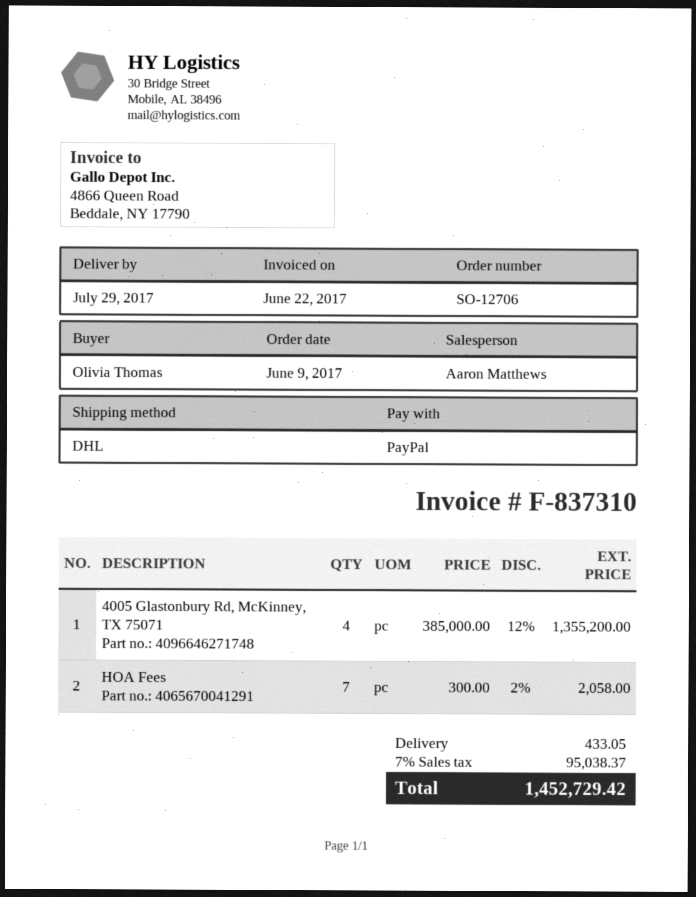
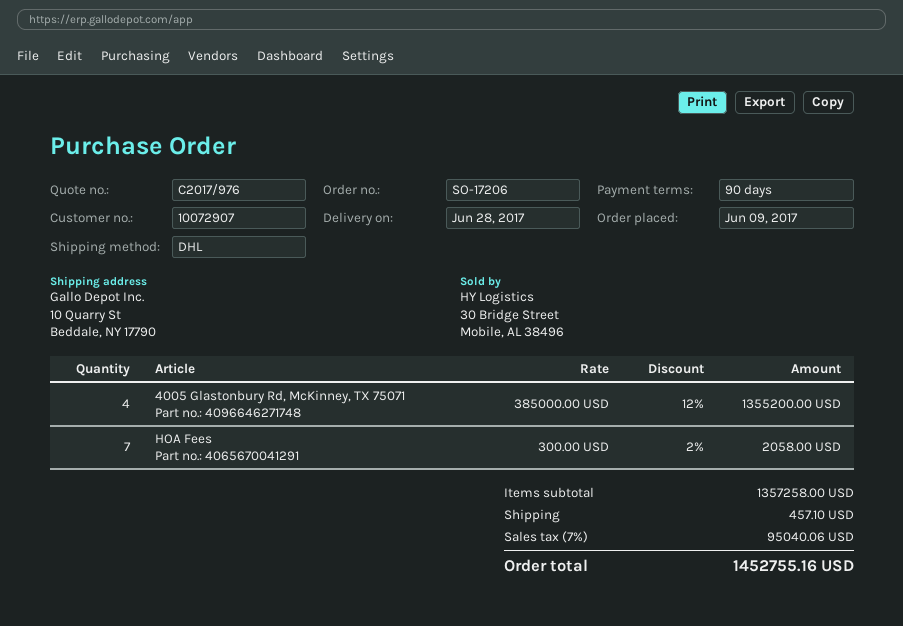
order number: SO-12706 -> SO-17206
delivery date: 2017-07-29 -> 2017-06-28
shipping: 433.05 -> 457.10
tax: 7% = 95038.37 -> 7% = 95040.06
total: 1452729.42 -> 1452755.16

